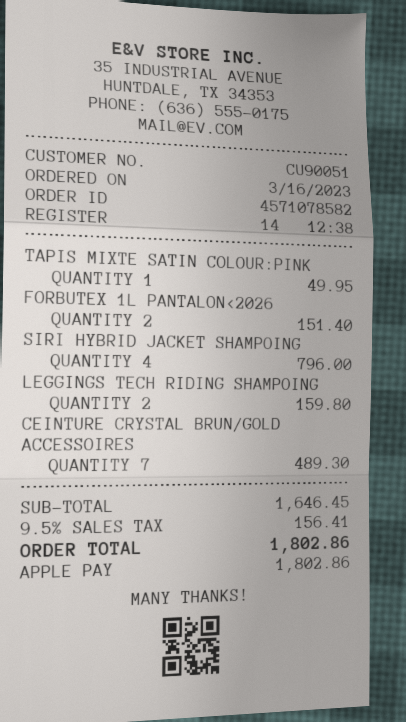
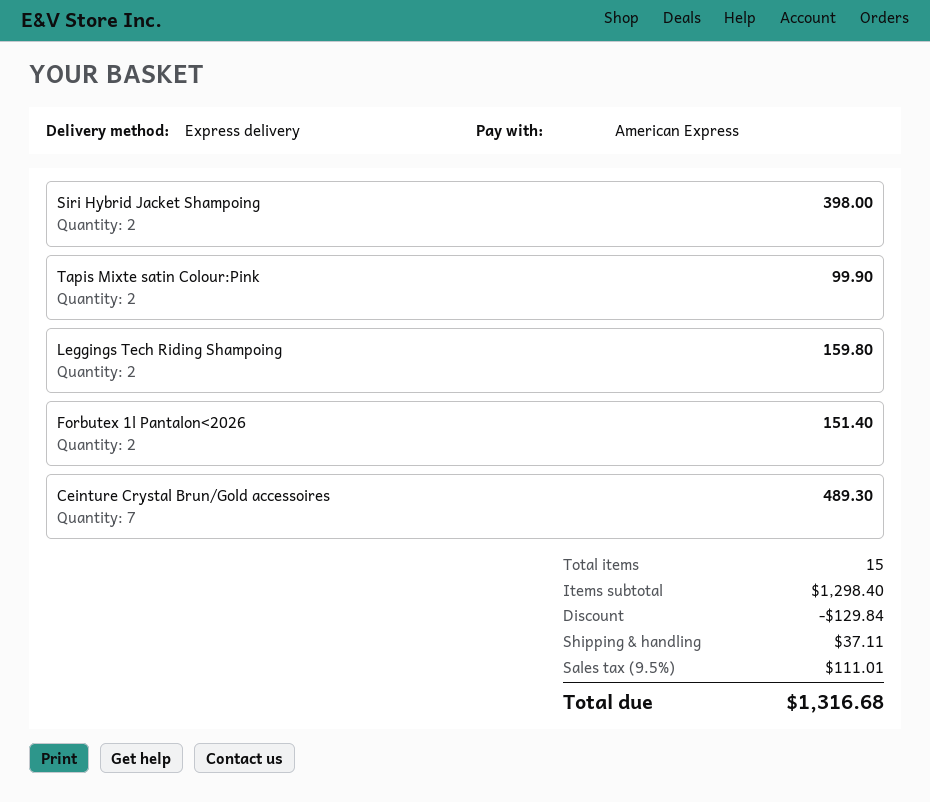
payment method: Apple Pay -> American Express
TAPIS MIXTE SATIN COLOUR:PINK: 1 for 49.95 -> 2 for 99.90
SIRI HYBRID JACKET SHAMPOING: 4 for 796.00 -> 2 for 398.00
subtotal: 1646.45 -> 1298.40
discount: none -> 129.84
shipping: none -> 37.11
tax: 9.5% = 156.41 -> 9.5% = 111.01
total: 1802.86 -> 1316.68

